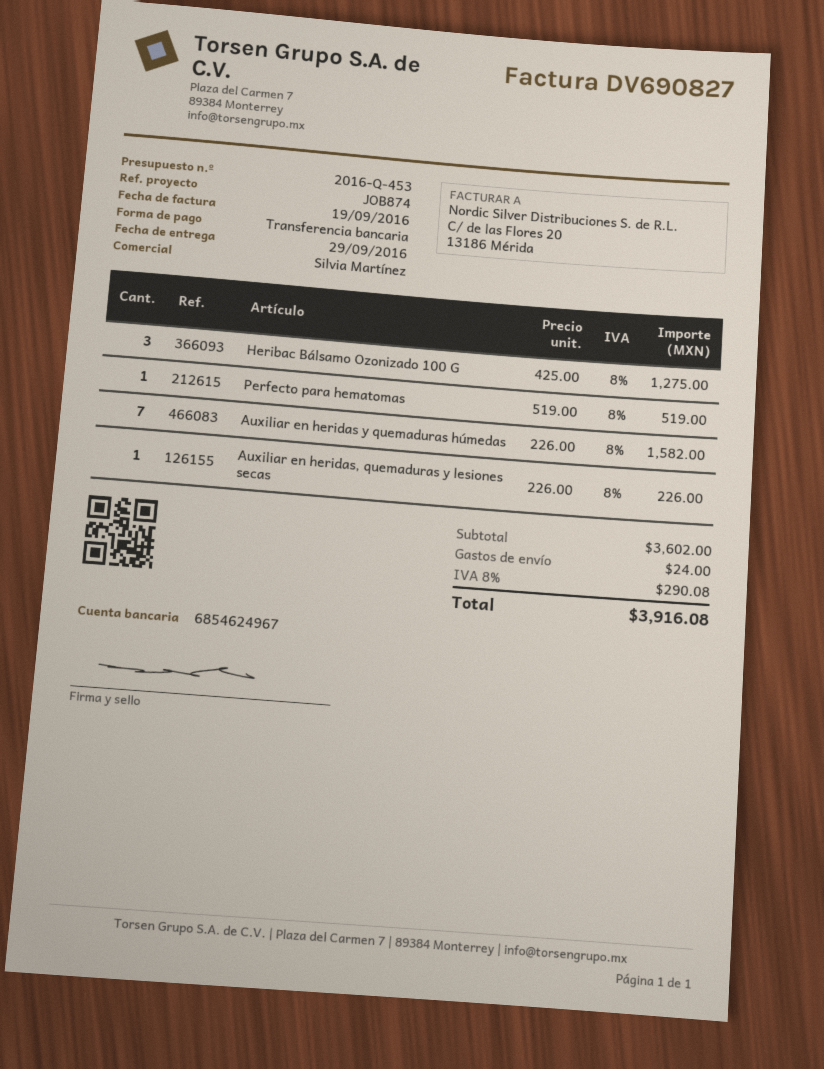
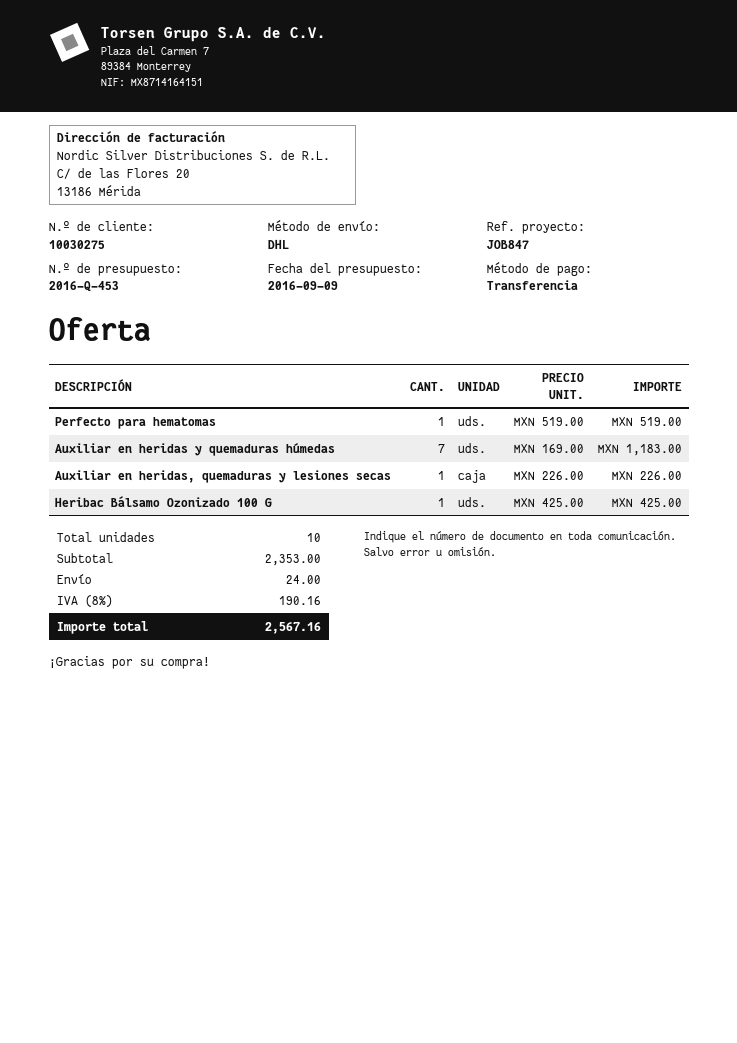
reference: JOB874 -> JOB847
Heribac Bálsamo Ozonizado 100 G: 3 x 425.00 = 1275.00 -> 1 x 425.00 = 425.00
Auxiliar en heridas y quemaduras húmedas: 7 x 226.00 = 1582.00 -> 7 x 169.00 = 1183.00
subtotal: 3602.00 -> 2353.00
tax: 8% = 290.08 -> 8% = 190.16
total: 3916.08 -> 2567.16

